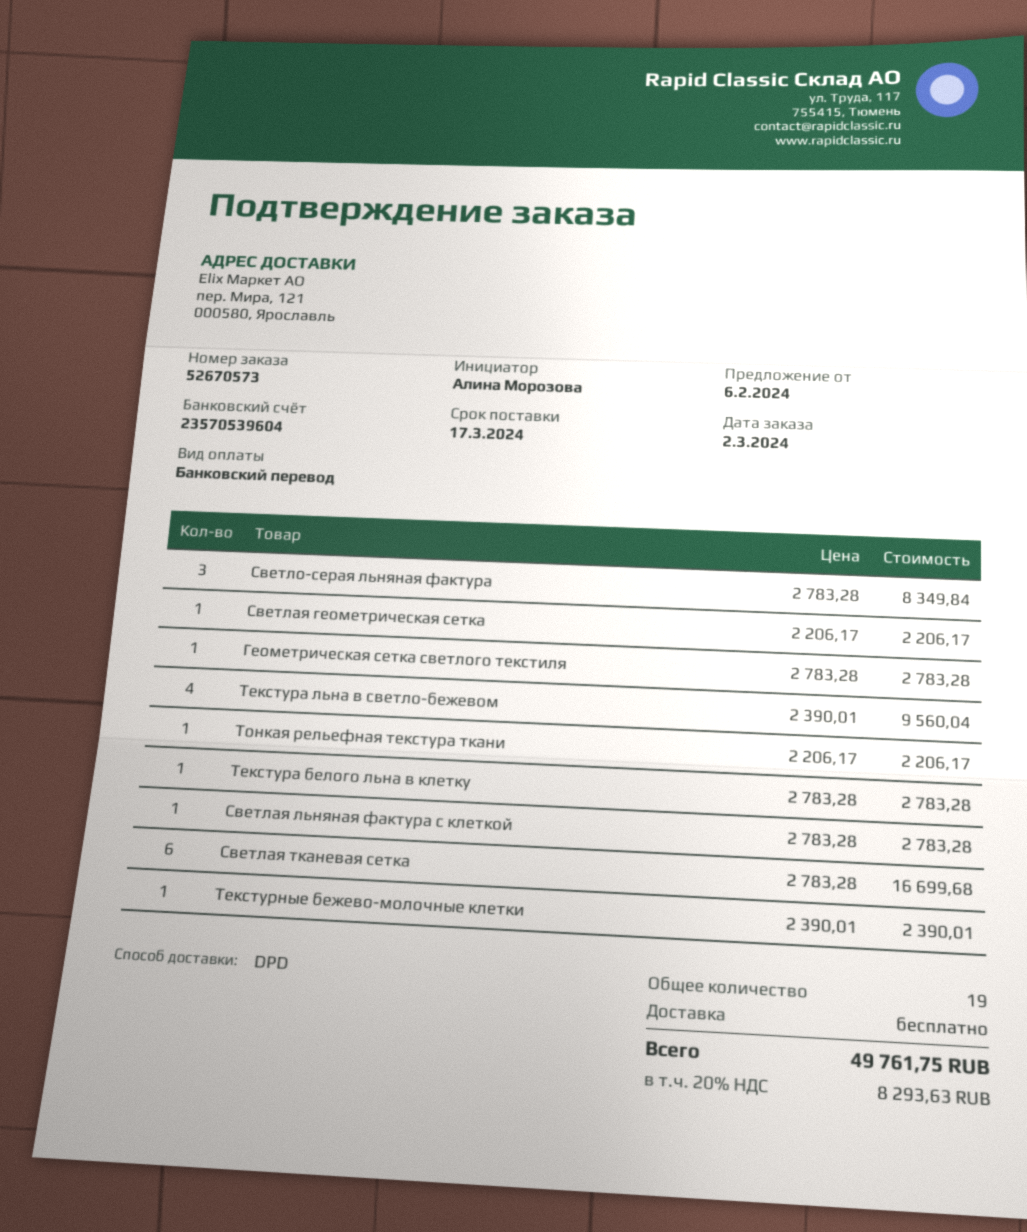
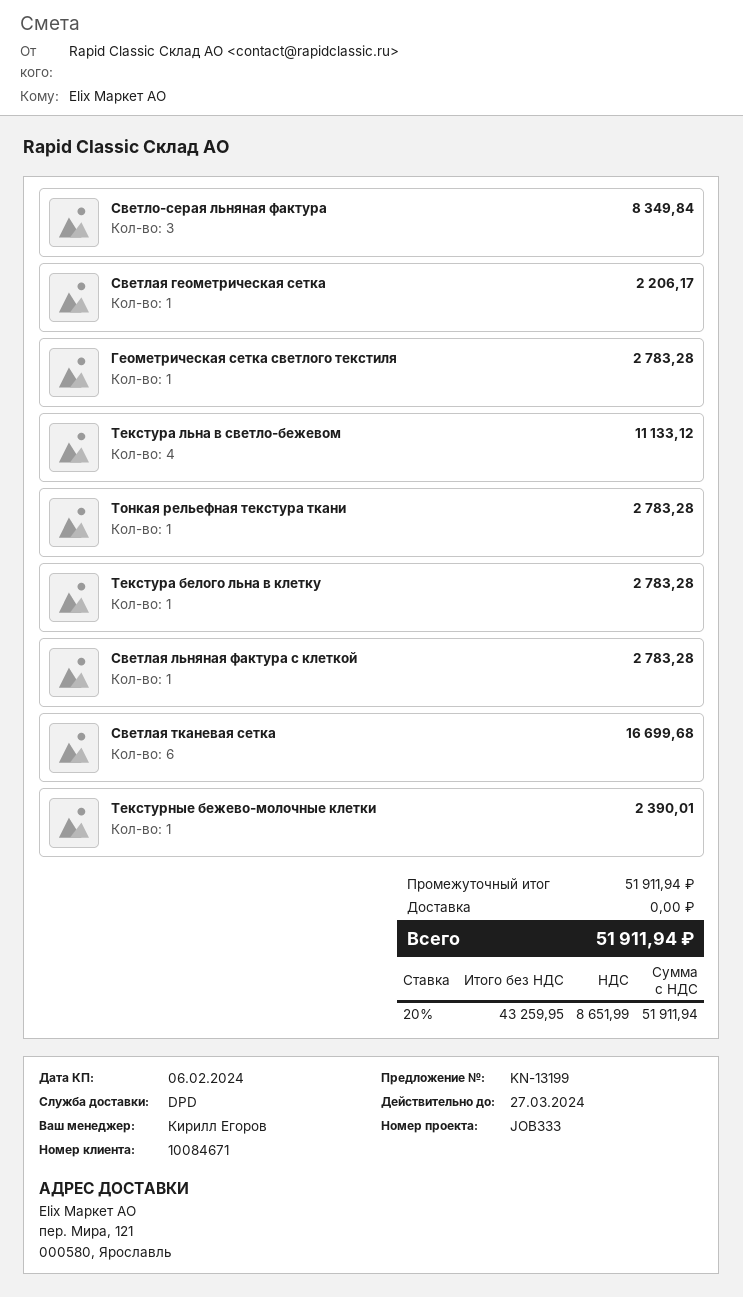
Текстура льна в светло-бежевом: 4 for 9560.04 -> 4 for 11133.12
Тонкая рельефная текстура ткани: 1 for 2206.17 -> 1 for 2783.28
tax: 20% = 8293.63 -> 20% = 8651.99
total: 49761.75 -> 51911.94

